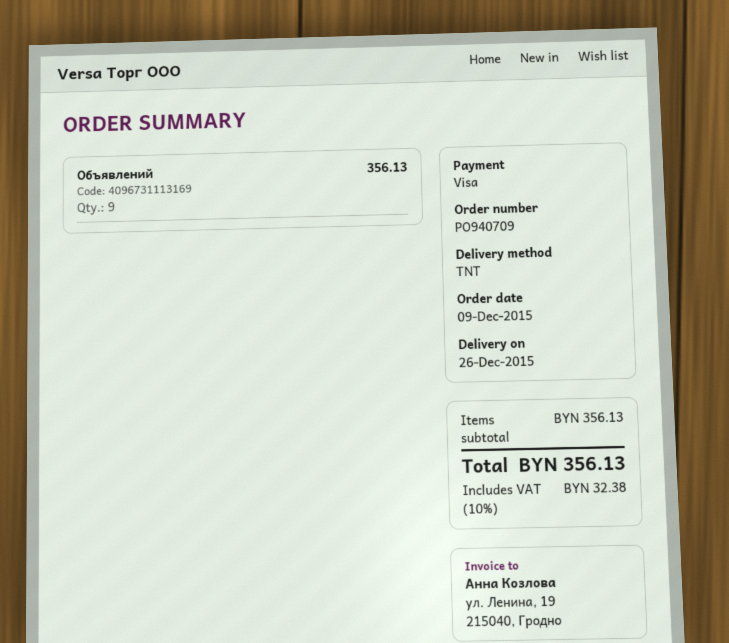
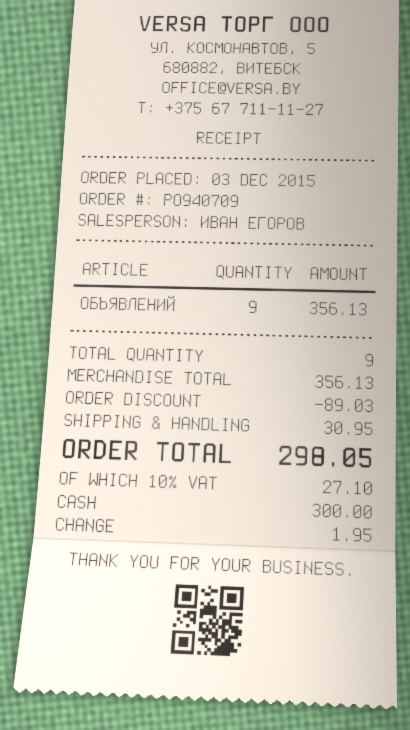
order date: 2015-12-09 -> 2015-12-03
payment method: Visa -> cash
discount: none -> 89.03
shipping: none -> 30.95
tax: 10% = 32.38 -> 10% = 27.10
total: 356.13 -> 298.05

